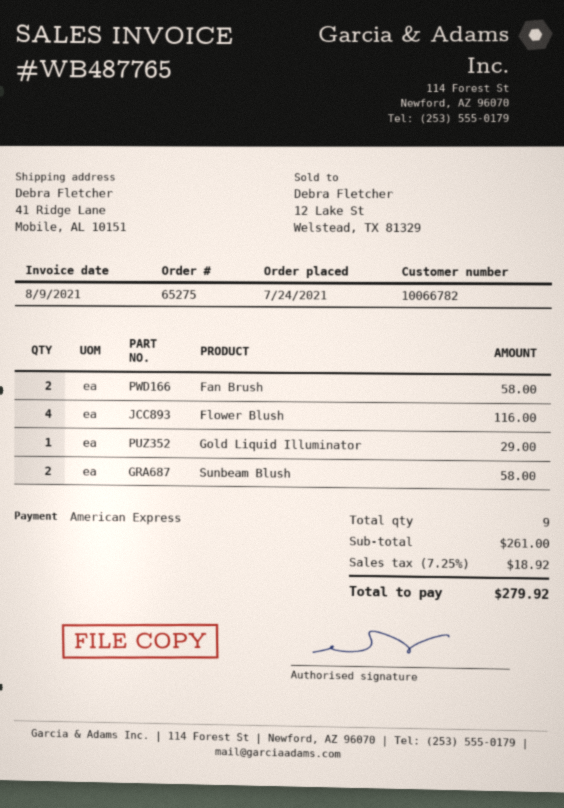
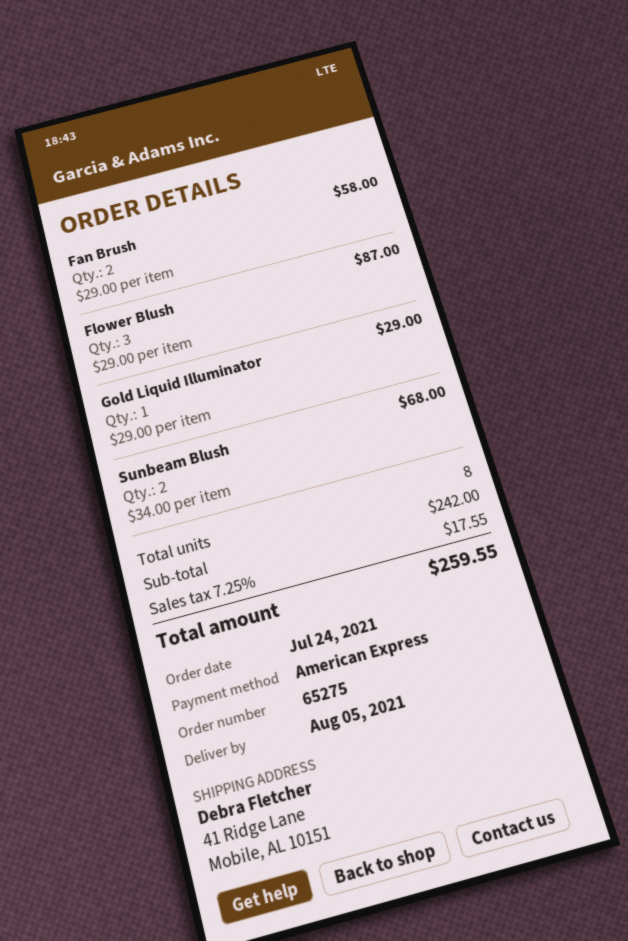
Flower Blush: 4 for 116.00 -> 3 for 87.00
Sunbeam Blush: 2 for 58.00 -> 2 for 68.00
total quantity: 9 -> 8
subtotal: 261.00 -> 242.00
tax: 7.25% = 18.92 -> 7.25% = 17.55
total: 279.92 -> 259.55

